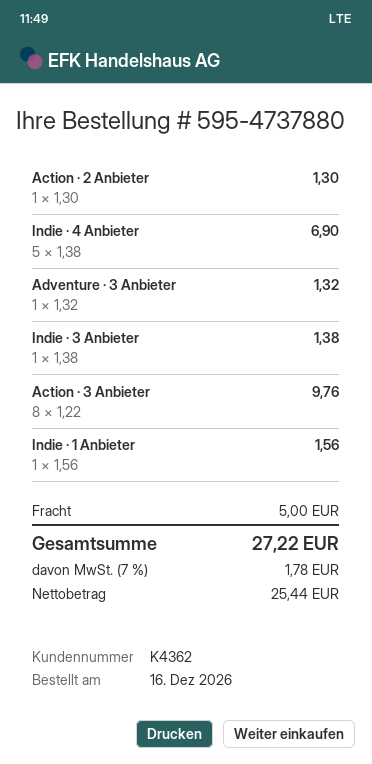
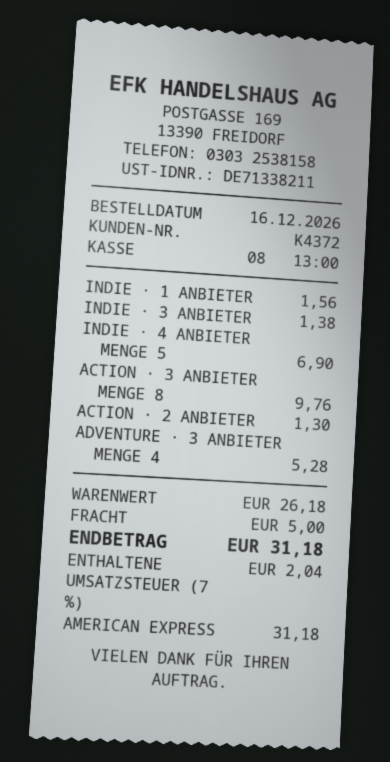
customer number: K4362 -> K4372
Adventure · 3 Anbieter: 1 for 1.32 -> 4 for 5.28
tax: 7% = 1.78 -> 7% = 2.04
total: 27.22 -> 31.18

